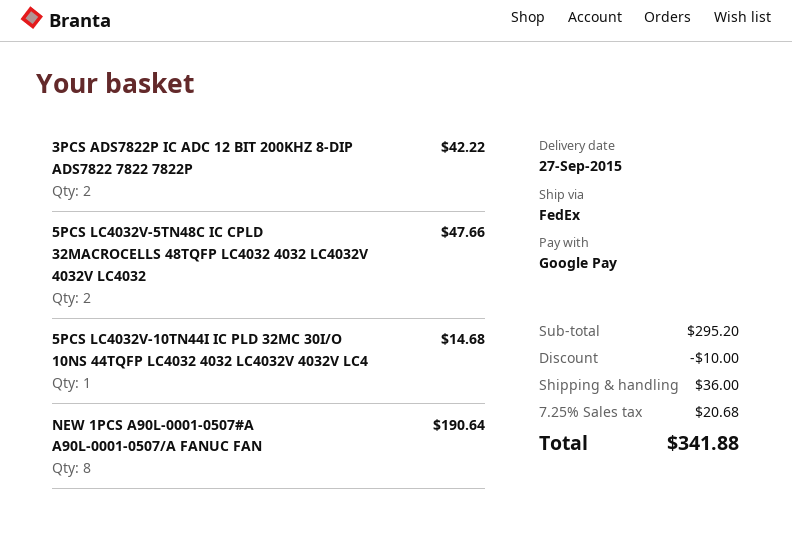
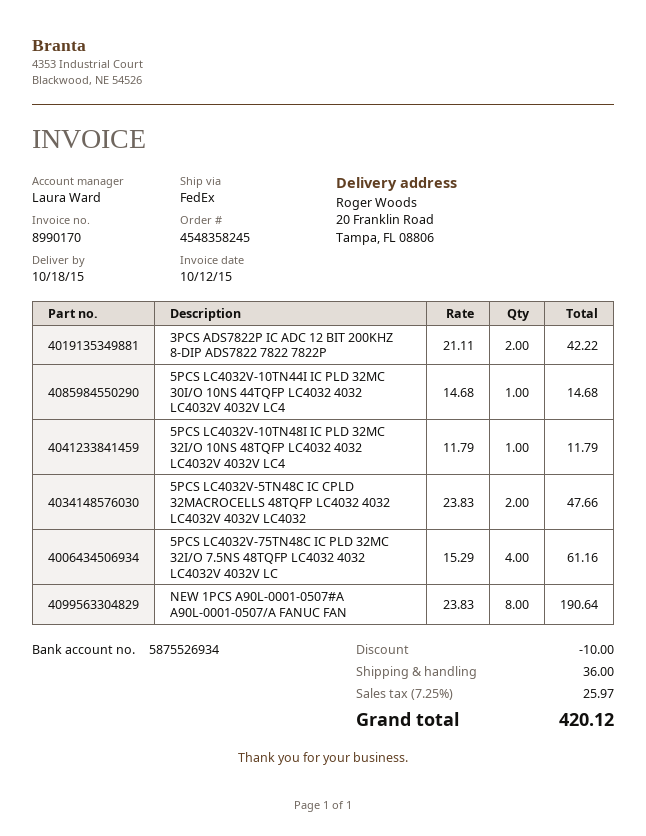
delivery date: 2015-09-27 -> 2015-10-18
5PCS LC4032V-10TN48I IC PLD 32MC 32I/O 10NS 48TQFP LC4032 4032 LC4032V 4032V LC4: none -> 1 for 11.79
5PCS LC4032V-75TN48C IC PLD 32MC 32I/O 7.5NS 48TQFP LC4032 4032 LC4032V 4032V LC: none -> 4 for 61.16
tax: 7.25% = 20.68 -> 7.25% = 25.97
total: 341.88 -> 420.12

